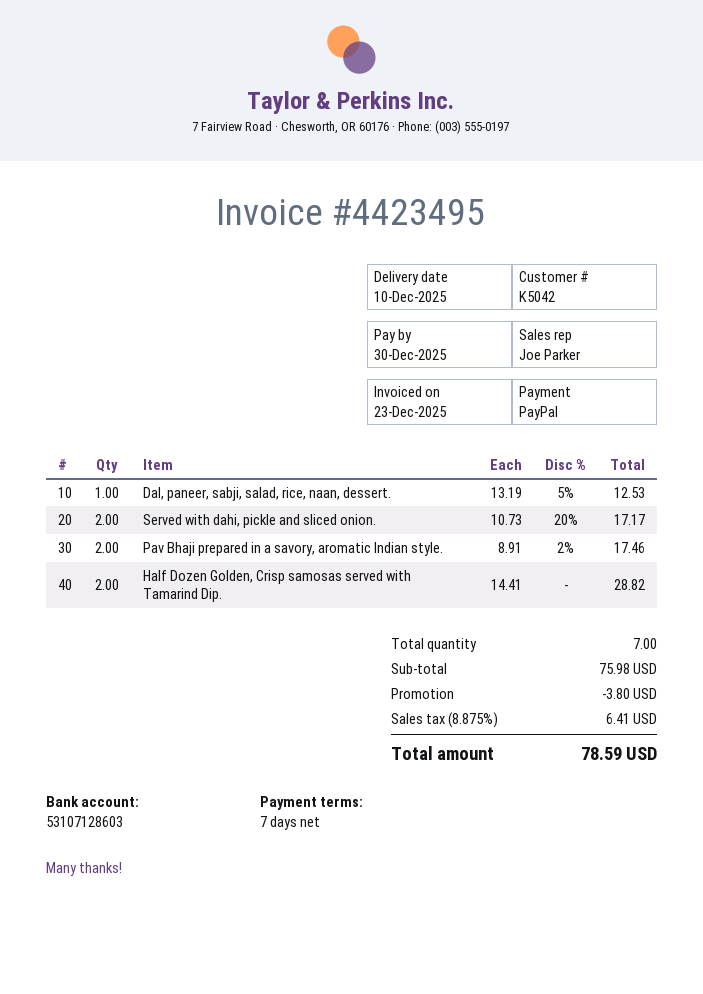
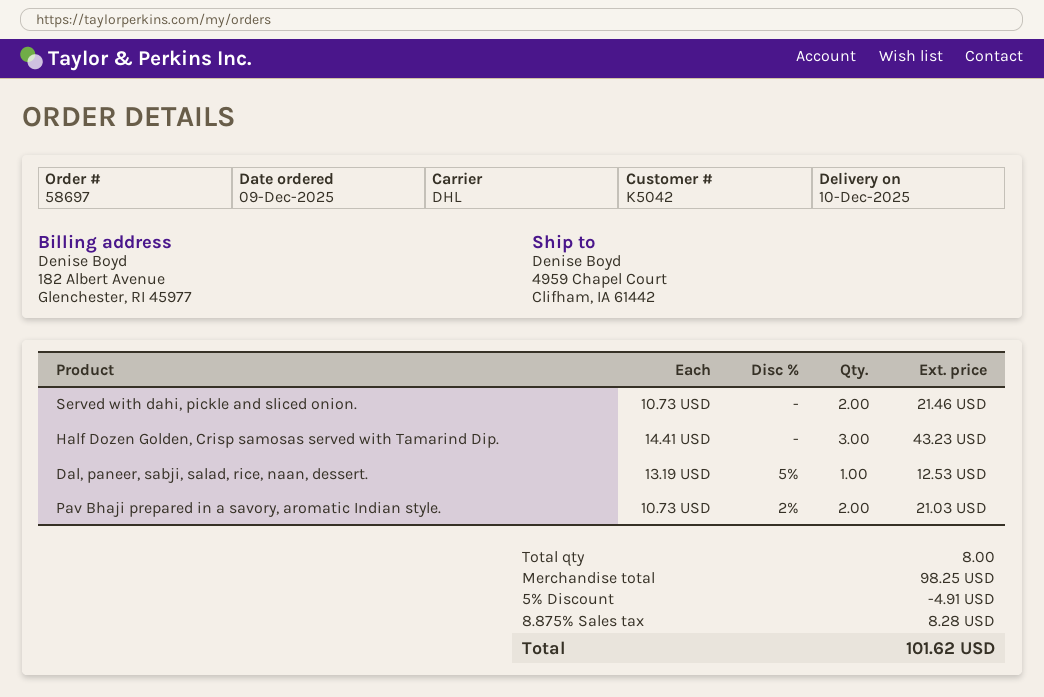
Served with dahi, pickle and sliced onion.: 2 x 10.73 - 20% = 17.17 -> 2 x 10.73 = 21.46
Pav Bhaji prepared in a savory, aromatic Indian style.: 2 x 8.91 - 2% = 17.46 -> 2 x 10.73 - 2% = 21.03
Half Dozen Golden, Crisp samosas served with Tamarind Dip.: 2 x 14.41 = 28.82 -> 3 x 14.41 = 43.23
total quantity: 7 -> 8
subtotal: 75.98 -> 98.25
discount: 3.80 -> 4.91
tax: 8.875% = 6.41 -> 8.875% = 8.28
total: 78.59 -> 101.62

